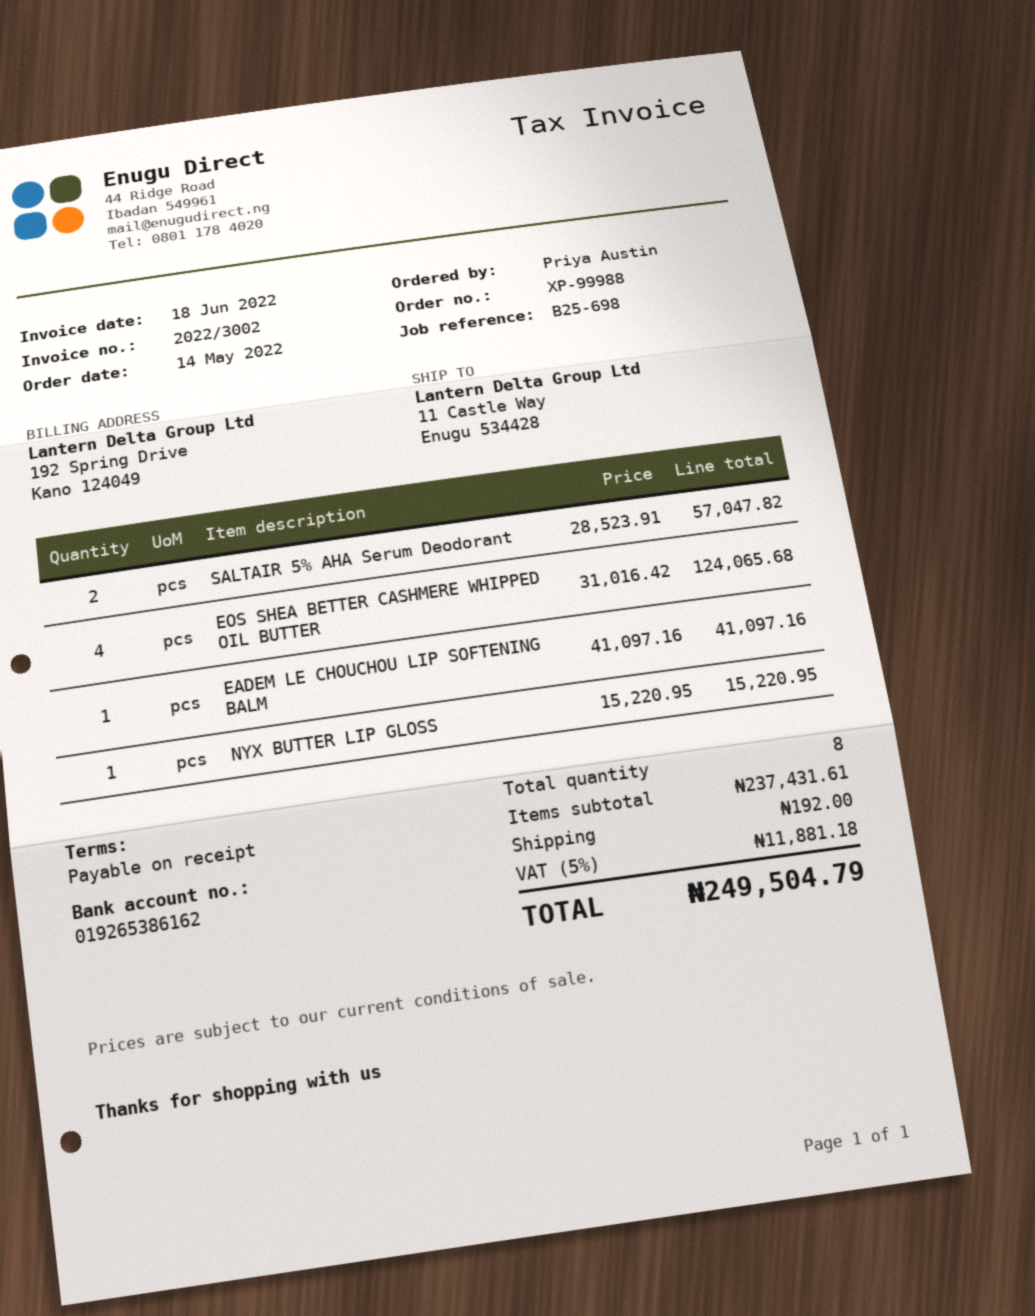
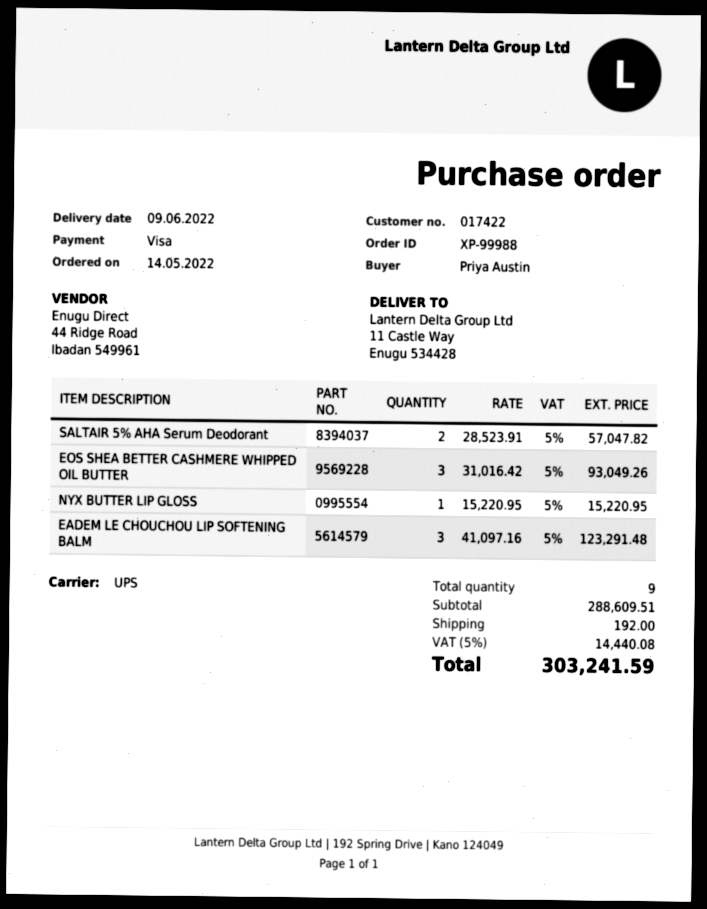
EOS SHEA BETTER CASHMERE WHIPPED OIL BUTTER: 4 x 31016.42 = 124065.68 -> 3 x 31016.42 = 93049.26
EADEM LE CHOUCHOU LIP SOFTENING BALM: 1 x 41097.16 = 41097.16 -> 3 x 41097.16 = 123291.48
total quantity: 8 -> 9
subtotal: 237431.61 -> 288609.51
tax: 5% = 11881.18 -> 5% = 14440.08
total: 249504.79 -> 303241.59

